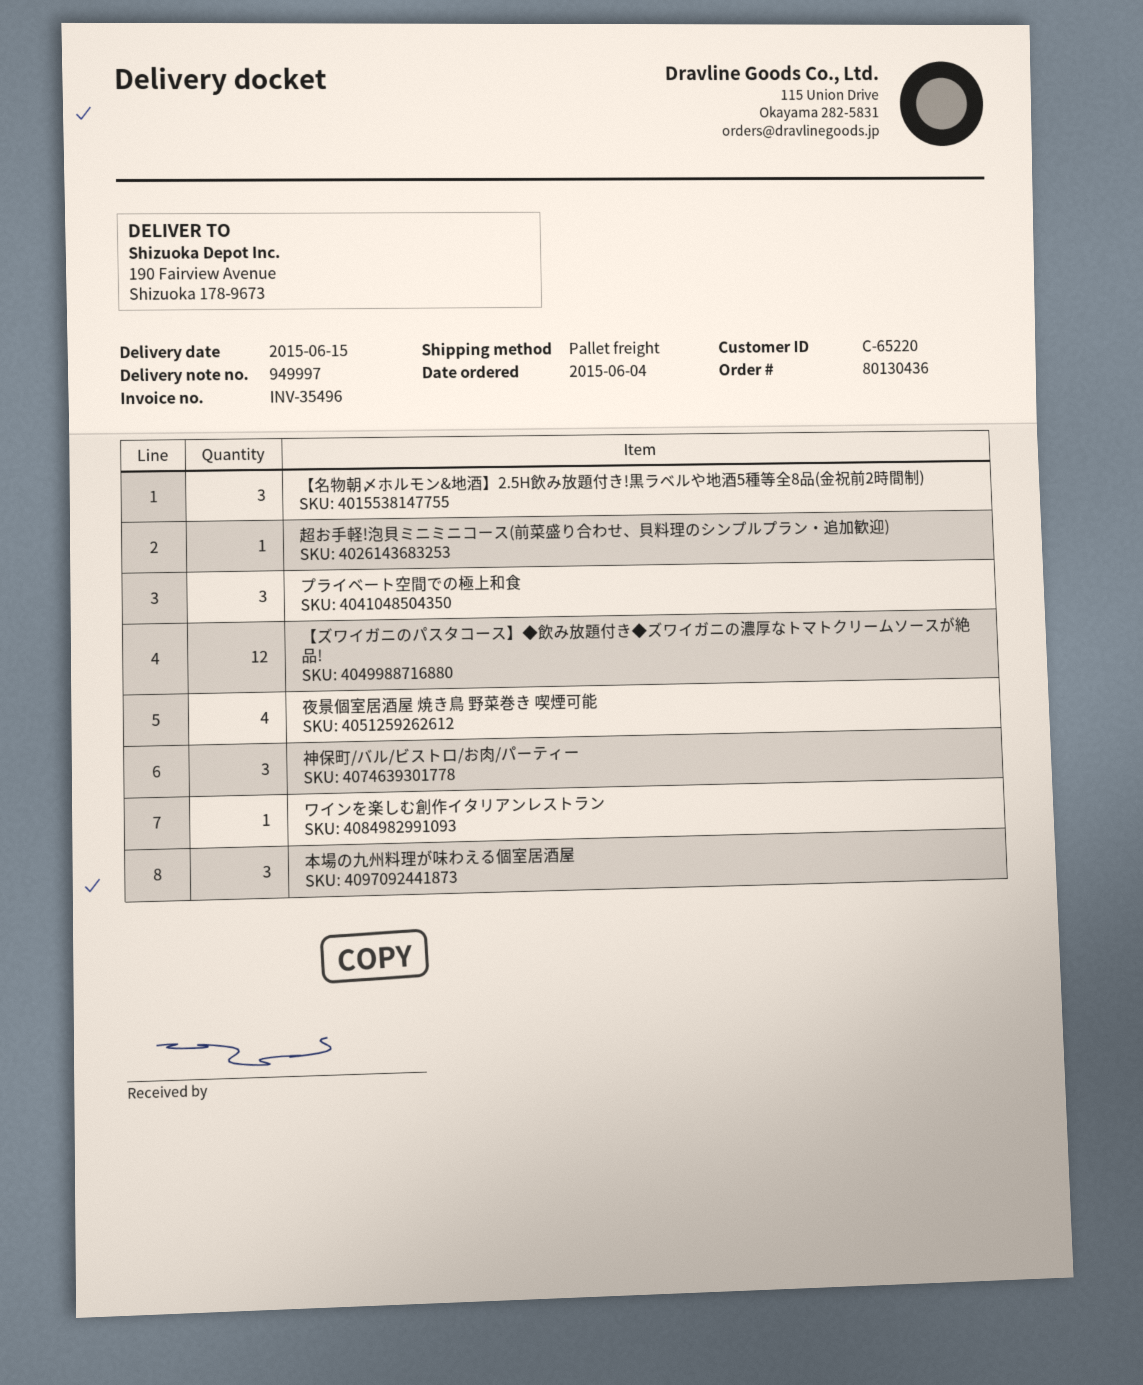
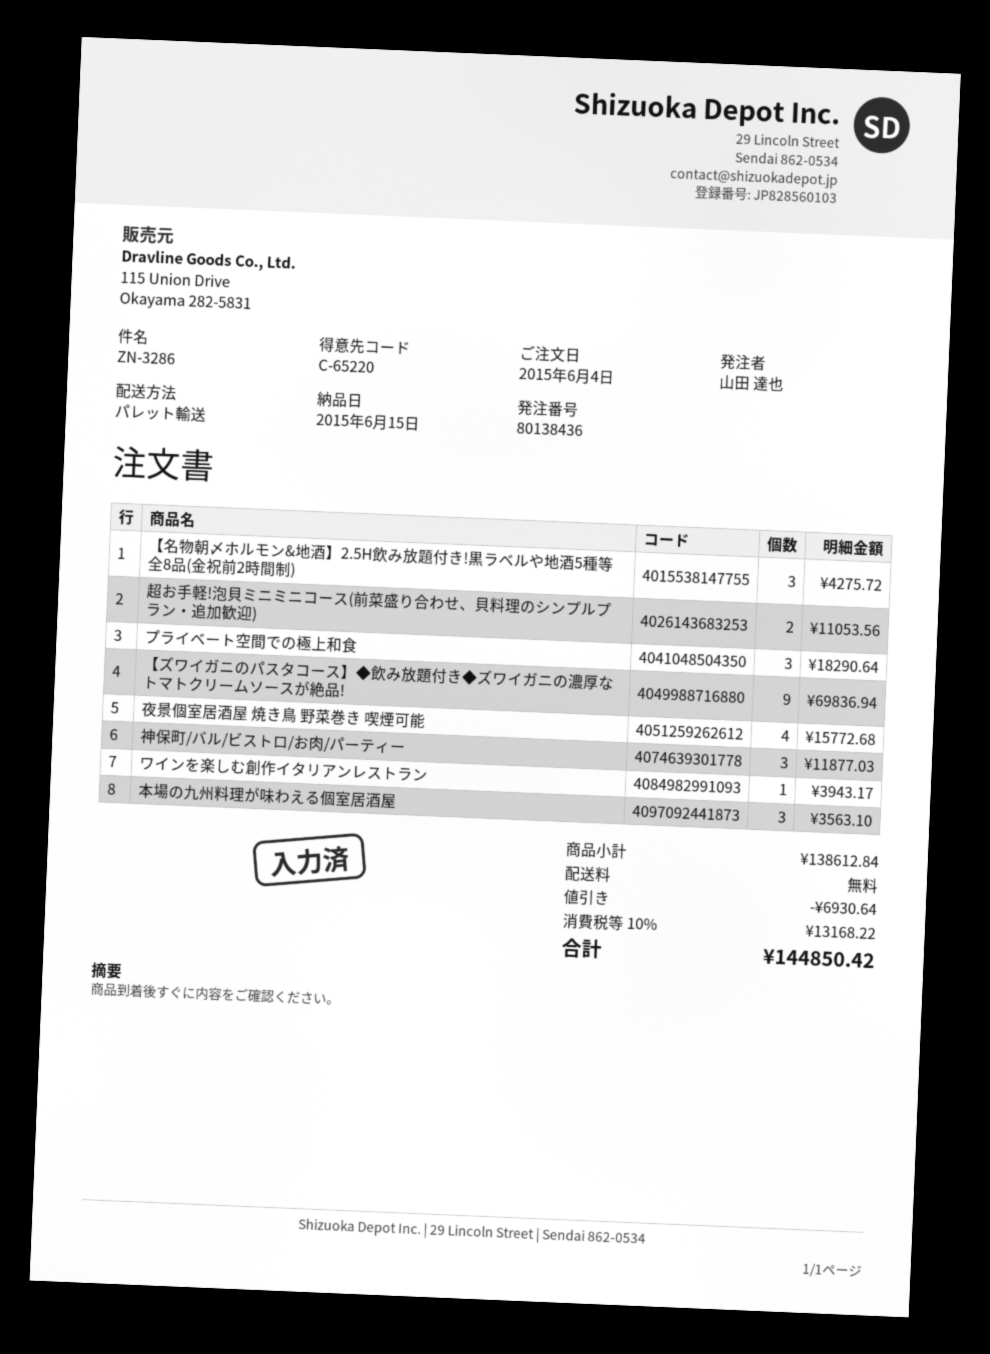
order number: 80130436 -> 80138436
超お手軽!泡貝ミニミニコース(前菜盛り合わせ、貝料理のシンプルプラン・追加歓迎): 1 -> 2
【ズワイガニのパスタコース】◆飲み放題付き◆ズワイガニの濃厚なトマトクリームソースが絶品!: 12 -> 9

